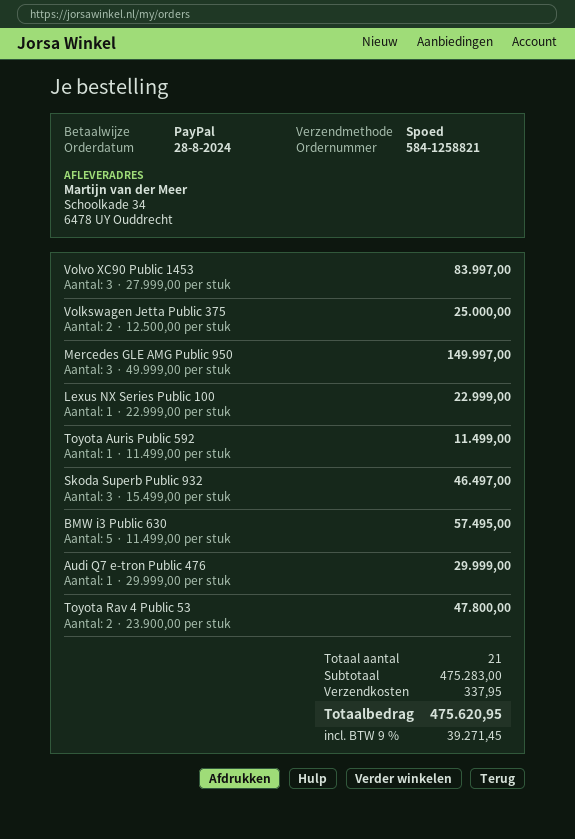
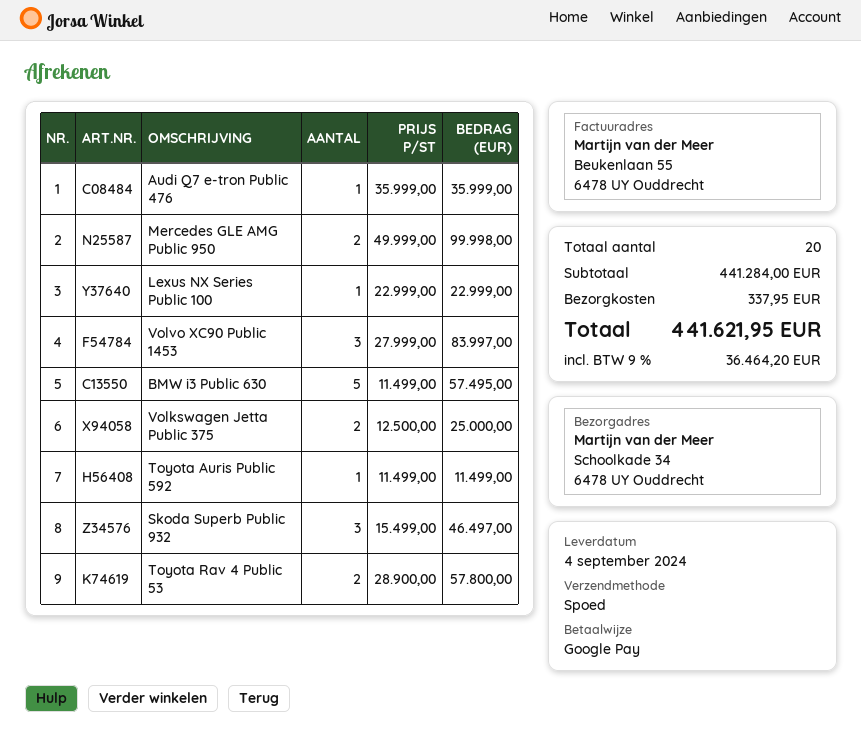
payment method: PayPal -> Google Pay
Mercedes GLE AMG Public 950: 3 x 49999.00 = 149997.00 -> 2 x 49999.00 = 99998.00
Audi Q7 e-tron Public 476: 1 x 29999.00 = 29999.00 -> 1 x 35999.00 = 35999.00
Toyota Rav 4 Public 53: 2 x 23900.00 = 47800.00 -> 2 x 28900.00 = 57800.00
total quantity: 21 -> 20
subtotal: 475283.00 -> 441284.00
tax: 9% = 39271.45 -> 9% = 36464.20
total: 475620.95 -> 441621.95

